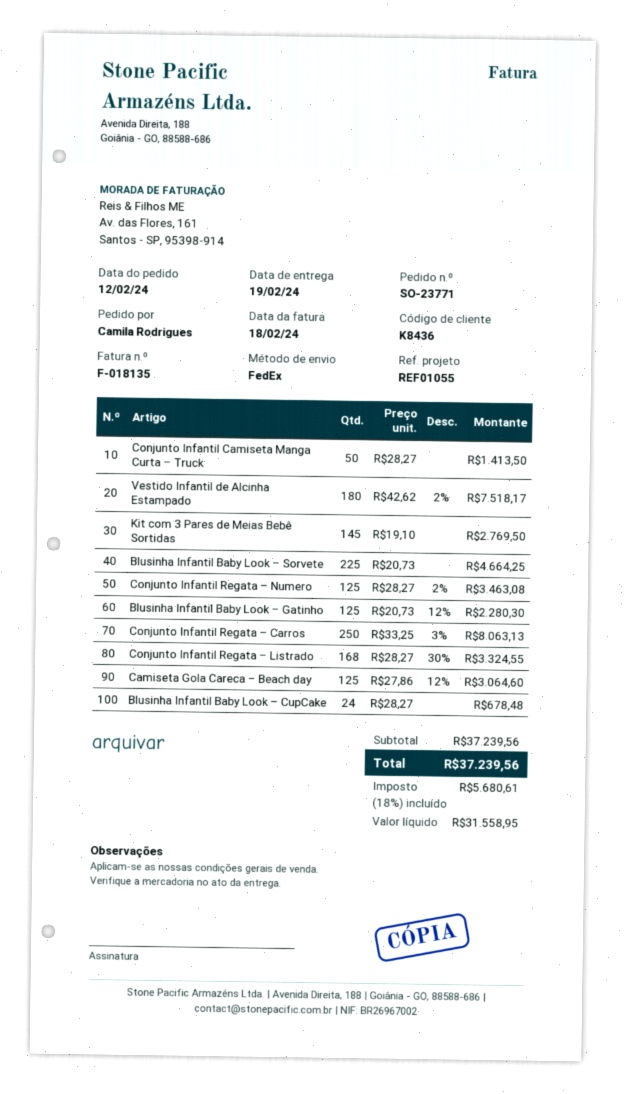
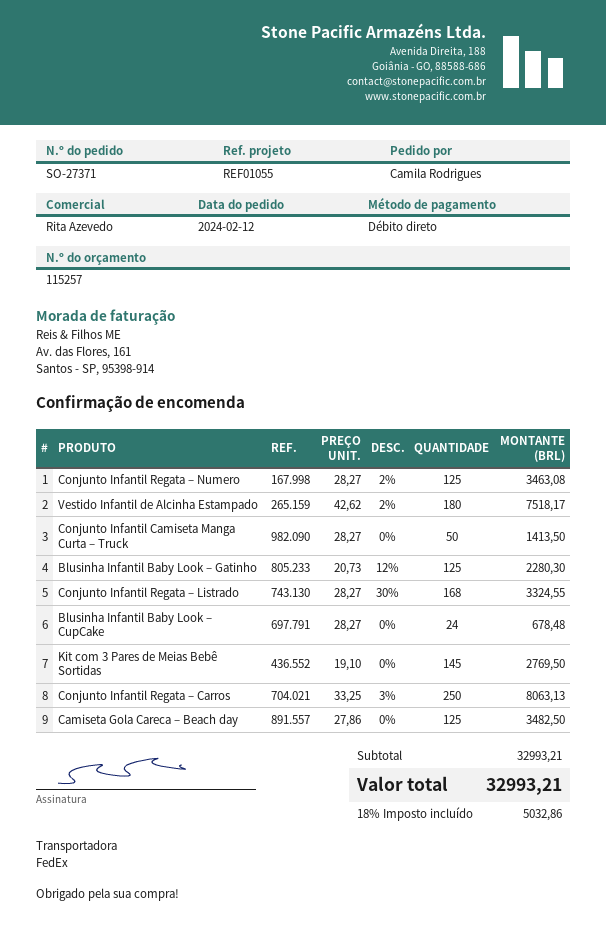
order number: SO-23771 -> SO-27371
Blusinha Infantil Baby Look – Sorvete: 225 x 20.73 = 4664.25 -> none
Camiseta Gola Careca – Beach day: 125 x 27.86 - 12% = 3064.60 -> 125 x 27.86 = 3482.50
subtotal: 37239.56 -> 32993.21
tax: 18% = 5680.61 -> 18% = 5032.86
total: 37239.56 -> 32993.21

